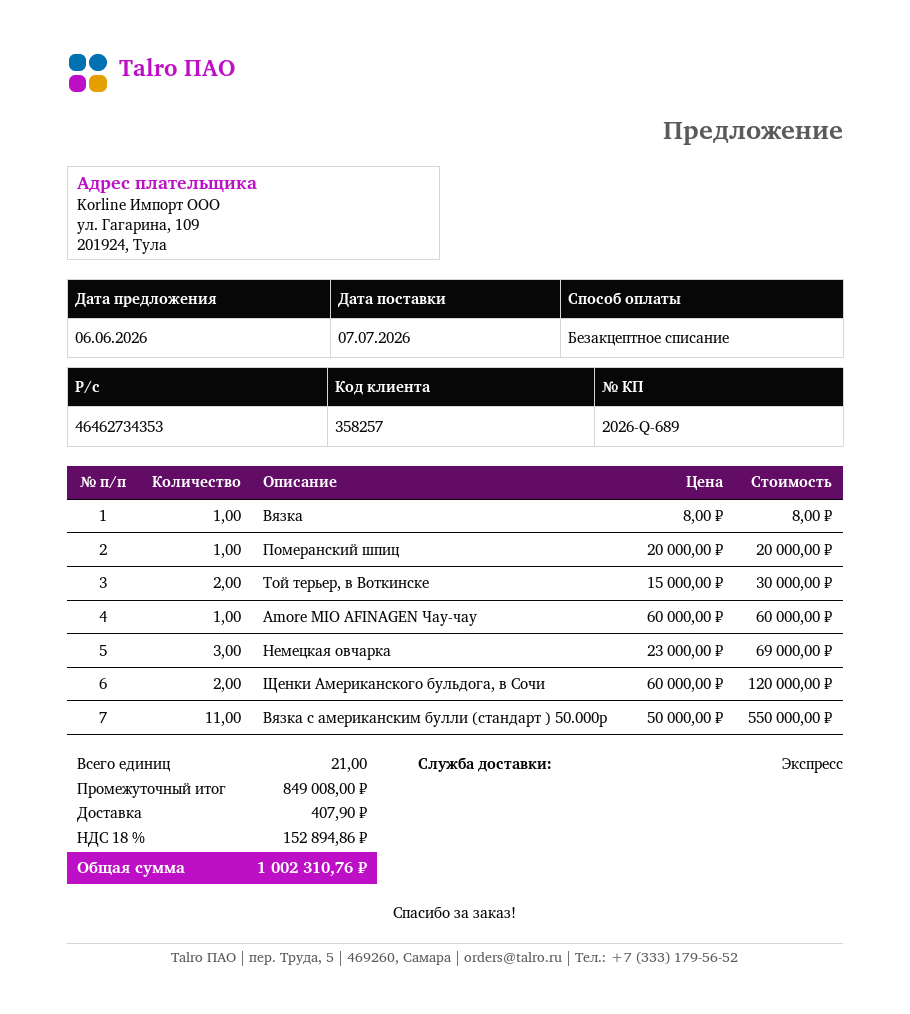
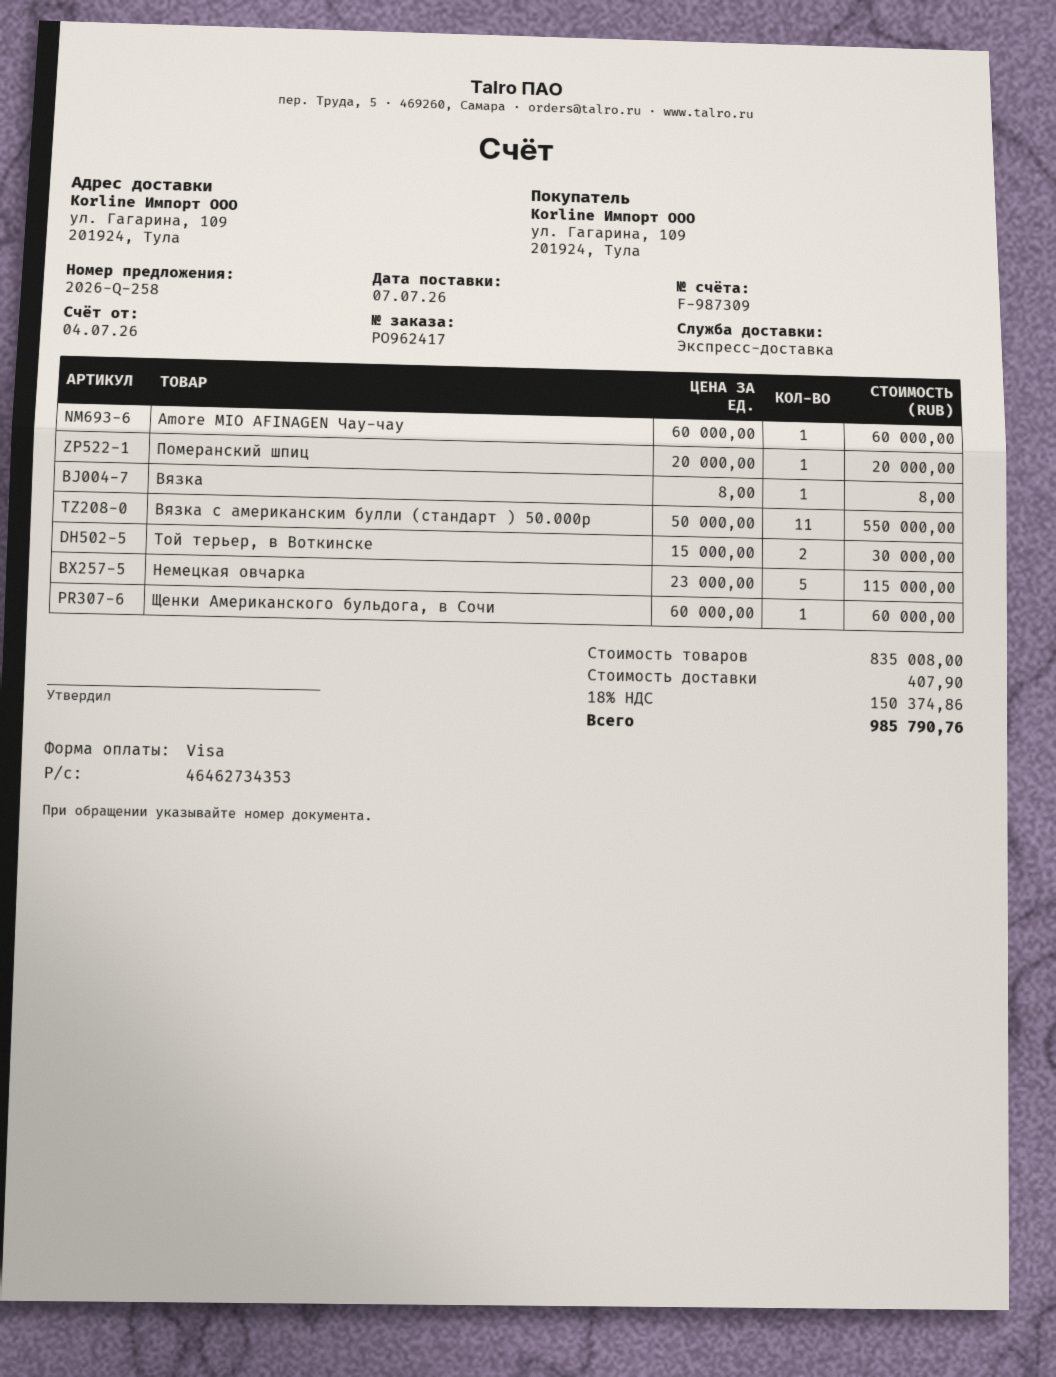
quote number: 2026-Q-689 -> 2026-Q-258
payment method: direct debit -> Visa
Немецкая овчарка: 3 x 23000.00 = 69000.00 -> 5 x 23000.00 = 115000.00
Щенки Американского бульдога, в Сочи: 2 x 60000.00 = 120000.00 -> 1 x 60000.00 = 60000.00
subtotal: 849008.00 -> 835008.00
tax: 18% = 152894.86 -> 18% = 150374.86
total: 1002310.76 -> 985790.76

